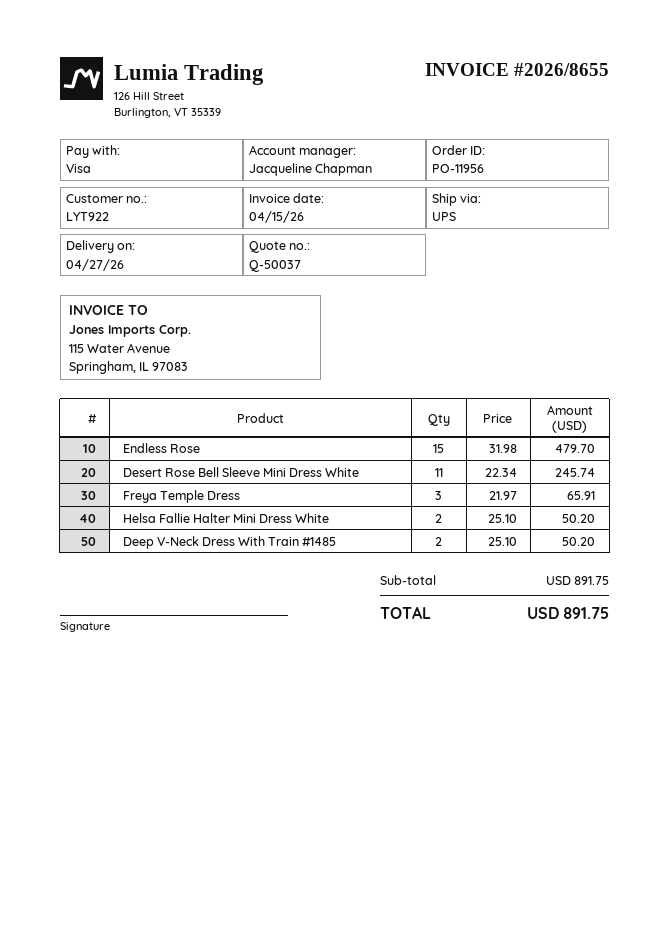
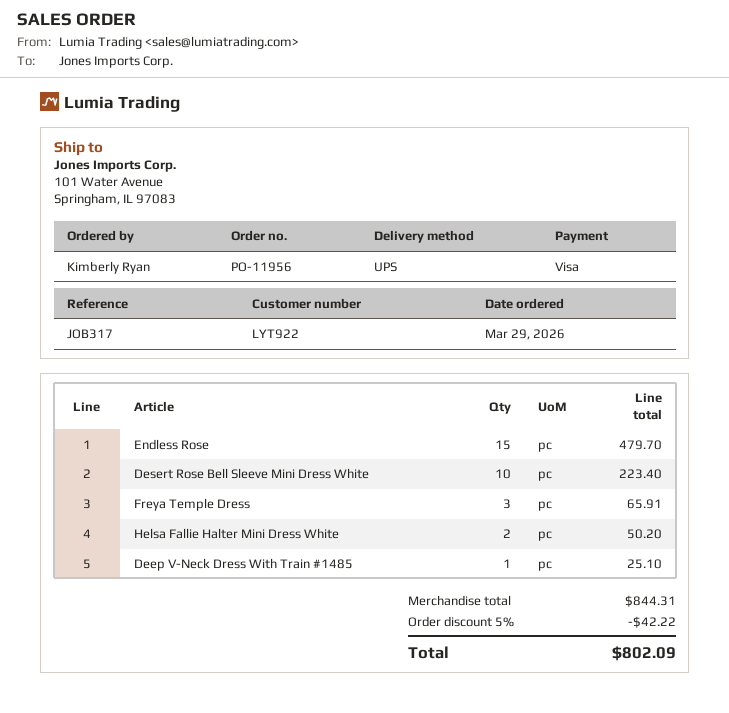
Desert Rose Bell Sleeve Mini Dress White: 11 for 245.74 -> 10 for 223.40
Deep V-Neck Dress With Train #1485: 2 for 50.20 -> 1 for 25.10
subtotal: 891.75 -> 844.31
discount: none -> 5% = 42.22
total: 891.75 -> 802.09

